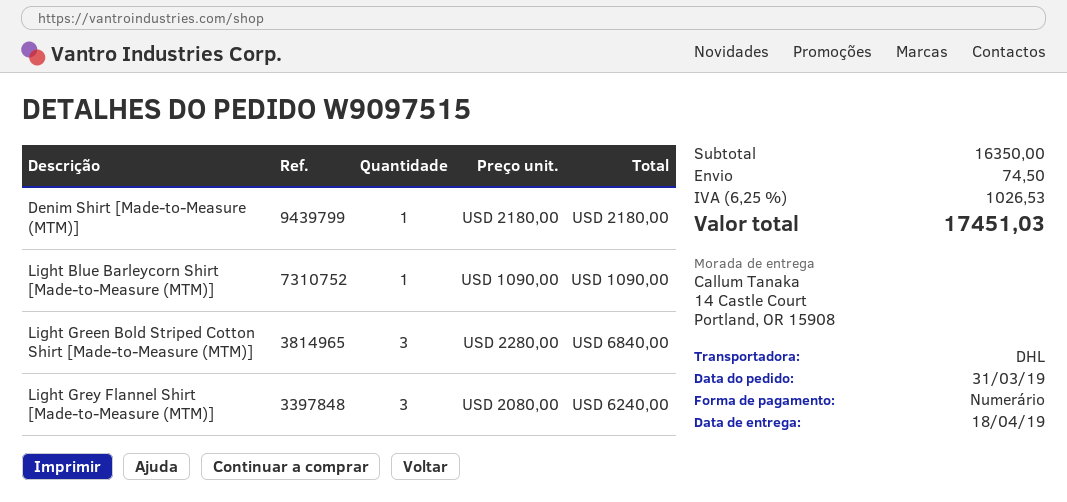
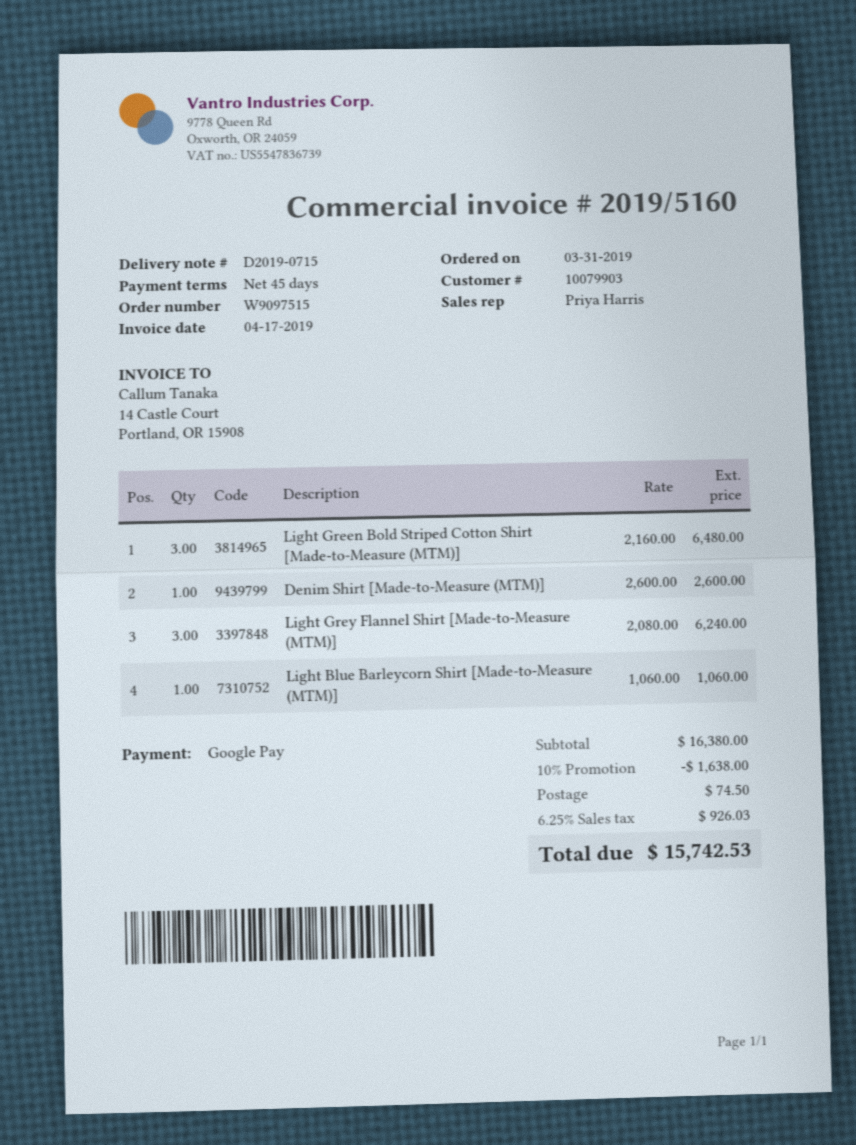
payment method: cash -> Google Pay
Denim Shirt [Made-to-Measure (MTM)]: 1 x 2180.00 = 2180.00 -> 1 x 2600.00 = 2600.00
Light Blue Barleycorn Shirt [Made-to-Measure (MTM)]: 1 x 1090.00 = 1090.00 -> 1 x 1060.00 = 1060.00
Light Green Bold Striped Cotton Shirt [Made-to-Measure (MTM)]: 3 x 2280.00 = 6840.00 -> 3 x 2160.00 = 6480.00
subtotal: 16350.00 -> 16380.00
discount: none -> 10% = 1638.00
tax: 6.25% = 1026.53 -> 6.25% = 926.03
total: 17451.03 -> 15742.53

